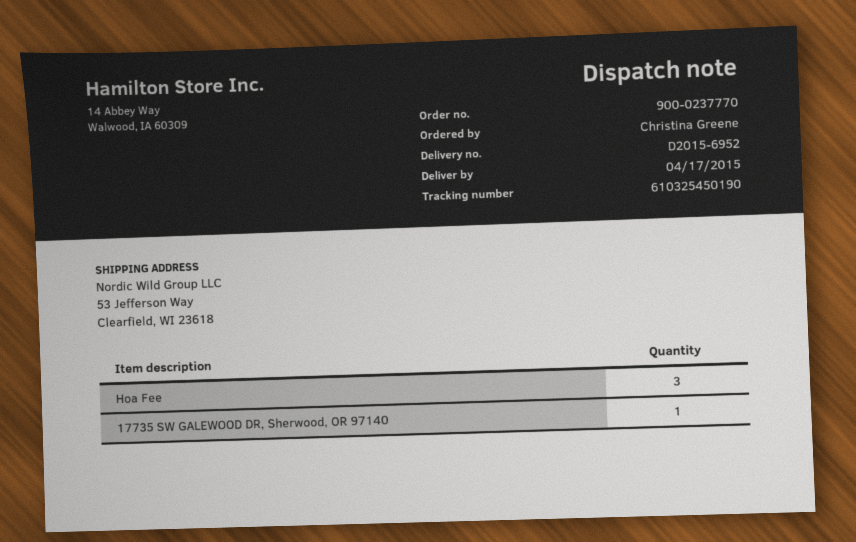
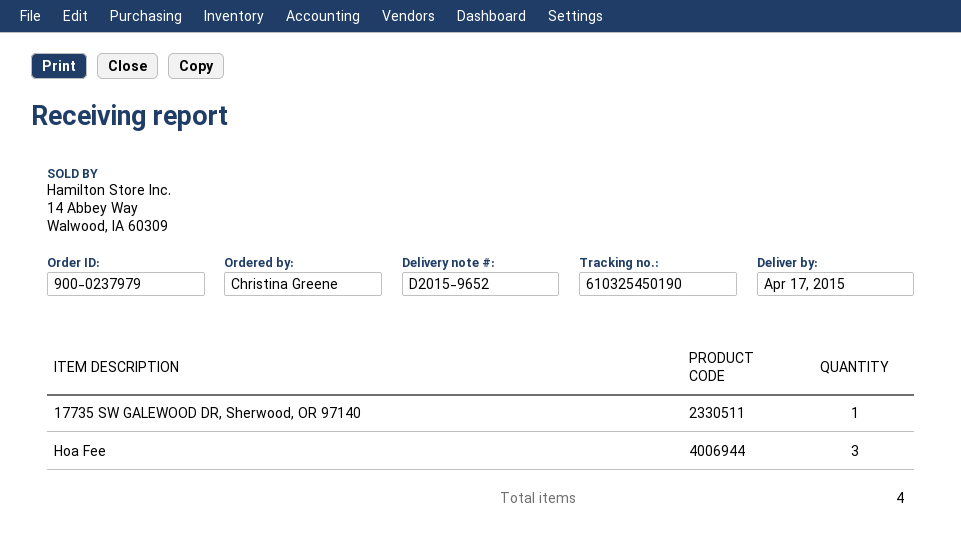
order number: 900-0237770 -> 900-0237979
delivery note number: D2015-6952 -> D2015-9652

